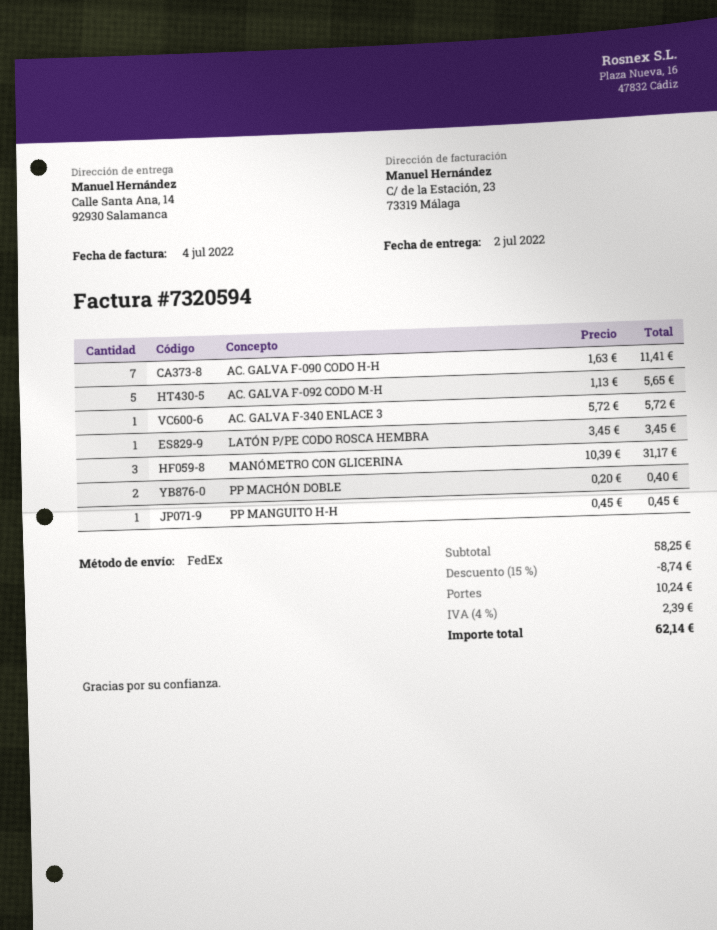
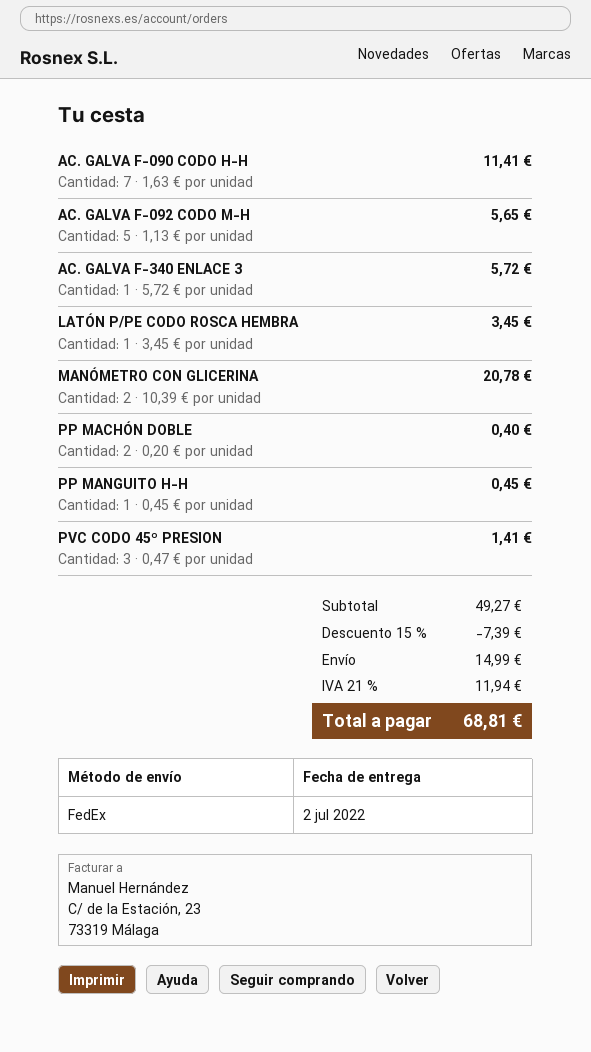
MANÓMETRO CON GLICERINA: 3 x 10.39 = 31.17 -> 2 x 10.39 = 20.78
PVC CODO 45º PRESION: none -> 3 x 0.47 = 1.41
subtotal: 58.25 -> 49.27
discount: 15% = 8.74 -> 15% = 7.39
shipping: 10.24 -> 14.99
tax: 4% = 2.39 -> 21% = 11.94
total: 62.14 -> 68.81

